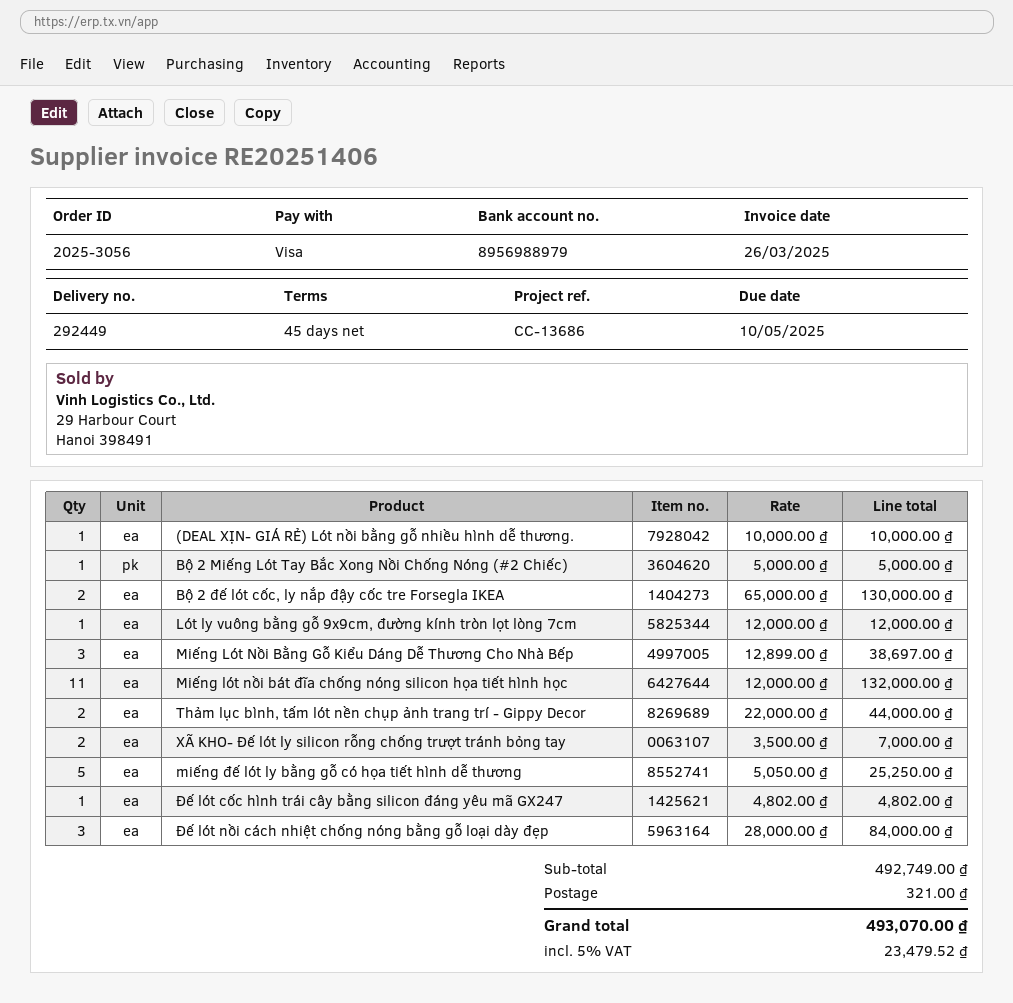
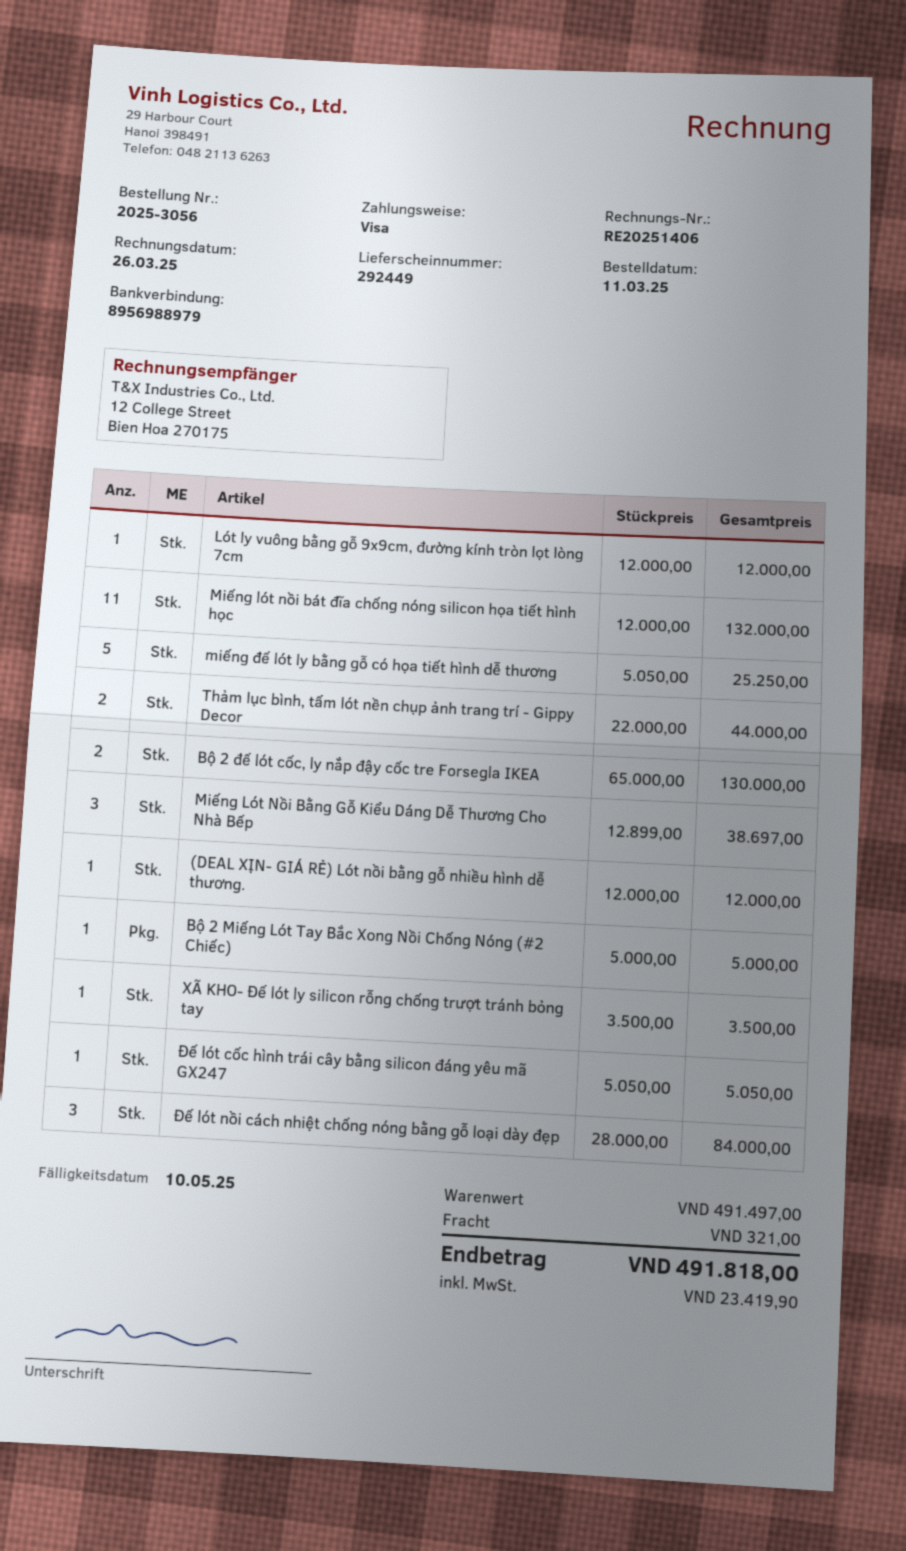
(DEAL XỊN- GIÁ RẺ) Lót nồi bằng gỗ nhiều hình dễ thương.: 1 x 10000.00 = 10000.00 -> 1 x 12000.00 = 12000.00
XÃ KHO- Đế lót ly silicon rỗng chống trượt tránh bỏng tay: 2 x 3500.00 = 7000.00 -> 1 x 3500.00 = 3500.00
Đế lót cốc hình trái cây bằng silicon đáng yêu mã GX247: 1 x 4802.00 = 4802.00 -> 1 x 5050.00 = 5050.00
subtotal: 492749.00 -> 491497.00
tax: 23479.52 -> 23419.90
total: 493070.00 -> 491818.00

